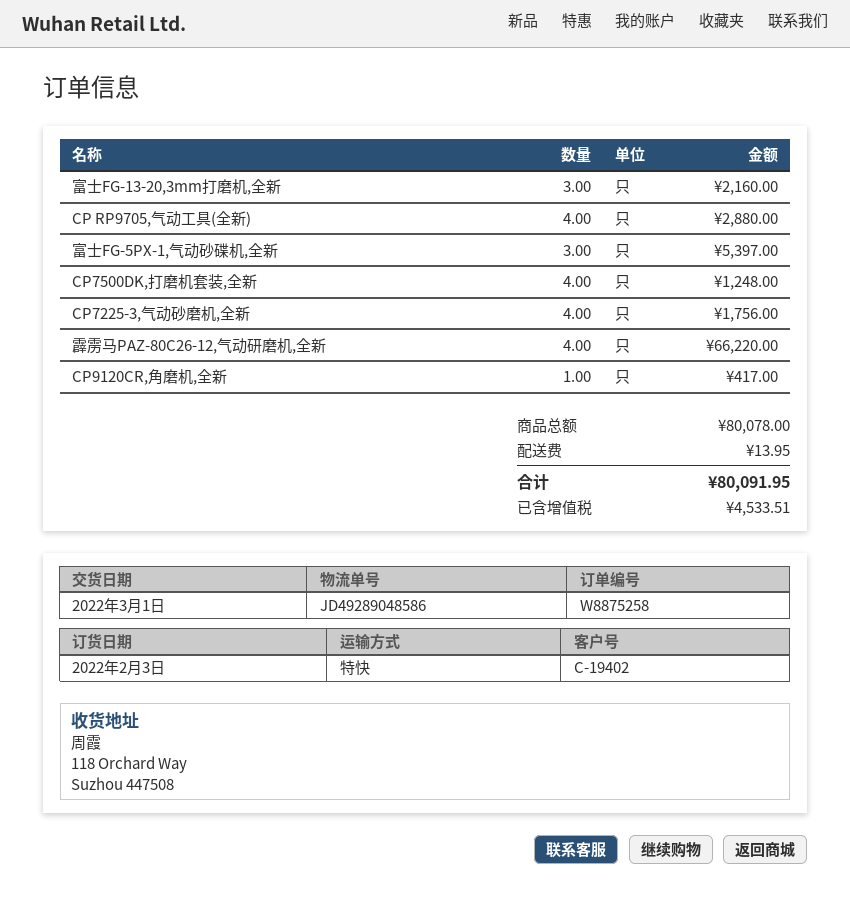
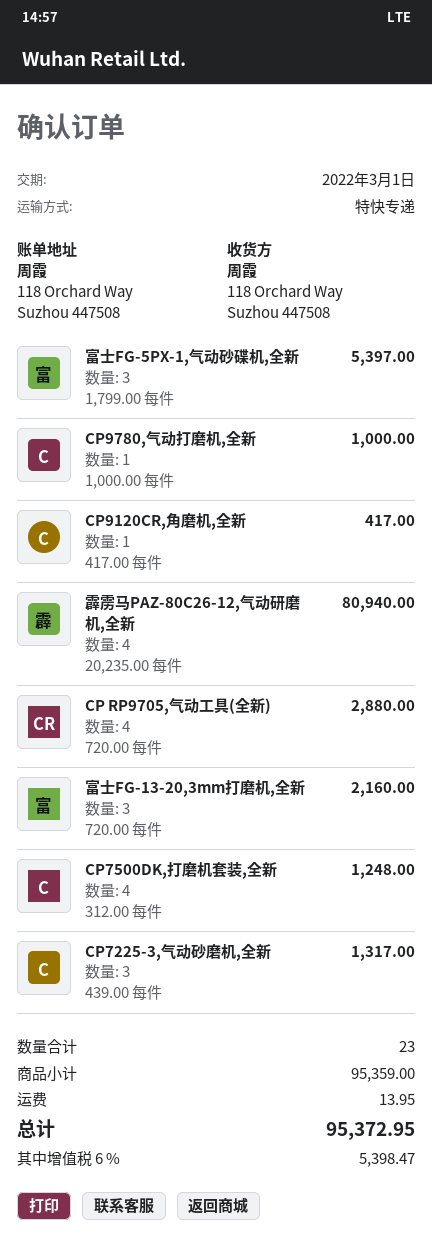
CP7225-3,气动砂磨机,全新: 4 for 1756.00 -> 3 for 1317.00
霹雳马PAZ-80C26-12,气动研磨机,全新: 4 for 66220.00 -> 4 for 80940.00
CP9780,气动打磨机,全新: none -> 1 for 1000.00
subtotal: 80078.00 -> 95359.00
tax: 4533.51 -> 5398.47
total: 80091.95 -> 95372.95

